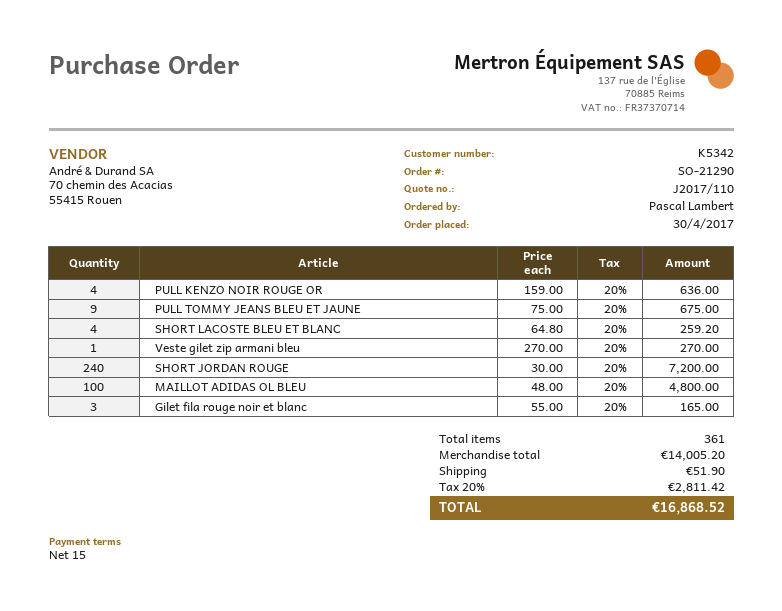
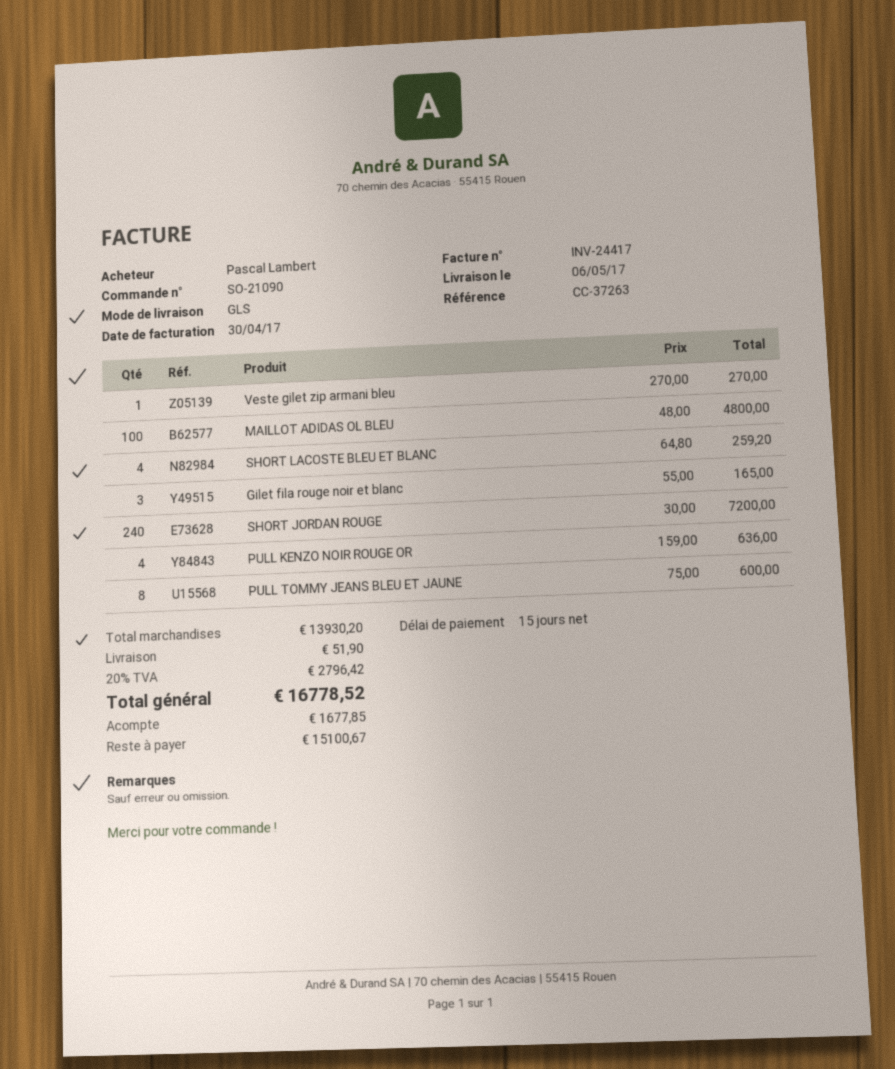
order number: SO-21290 -> SO-21090
PULL TOMMY JEANS BLEU ET JAUNE: 9 x 75.00 = 675.00 -> 8 x 75.00 = 600.00
subtotal: 14005.20 -> 13930.20
tax: 20% = 2811.42 -> 20% = 2796.42
total: 16868.52 -> 16778.52

